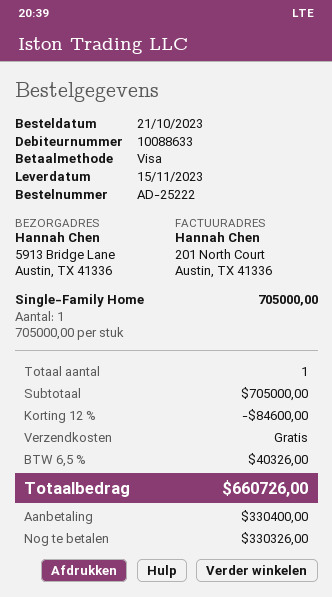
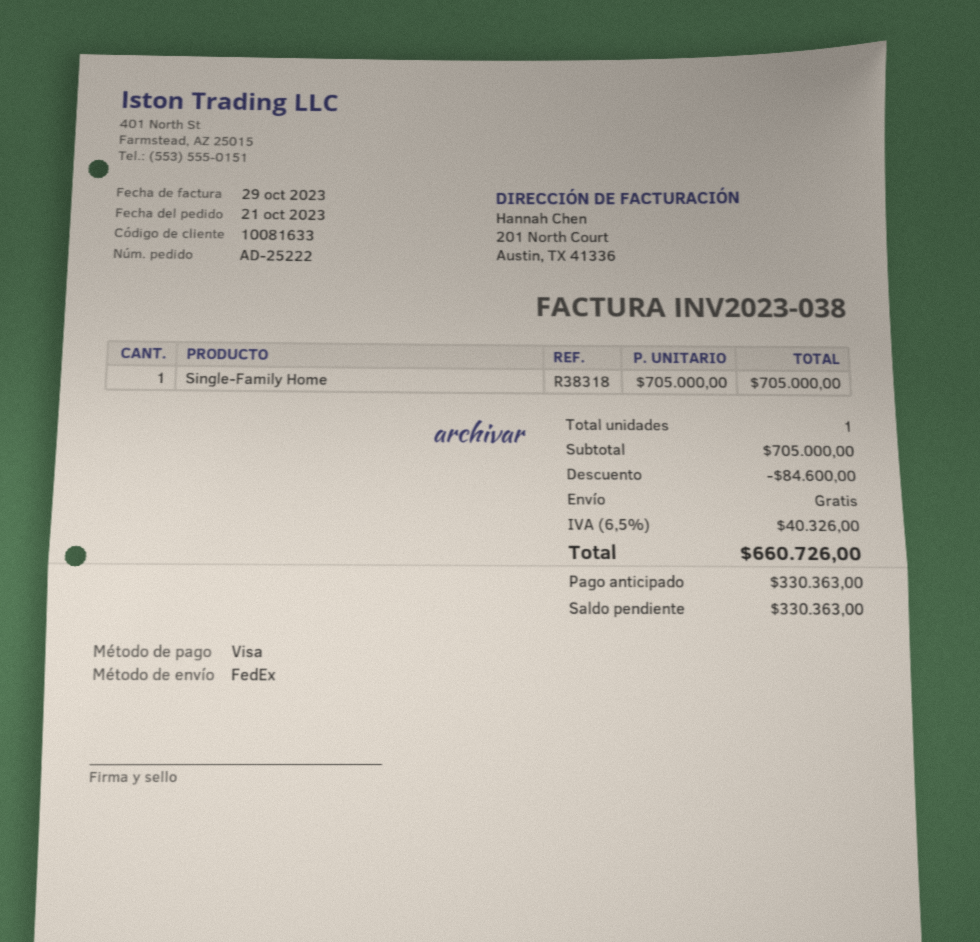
customer number: 10088633 -> 10081633
deposit: 330400.00 -> 330363.00
balance: 330326.00 -> 330363.00

